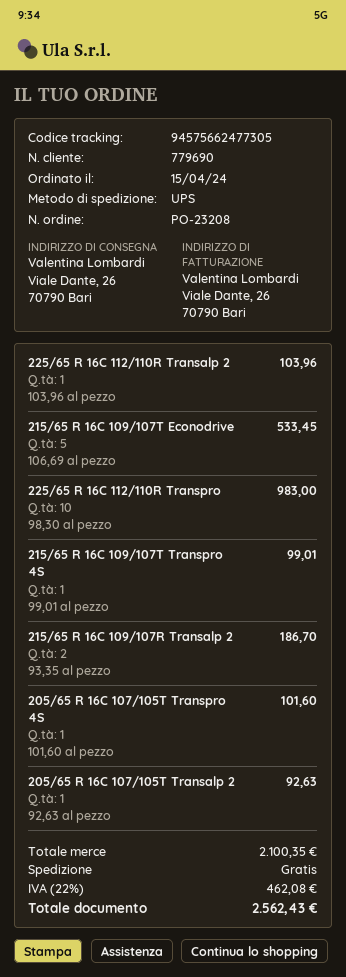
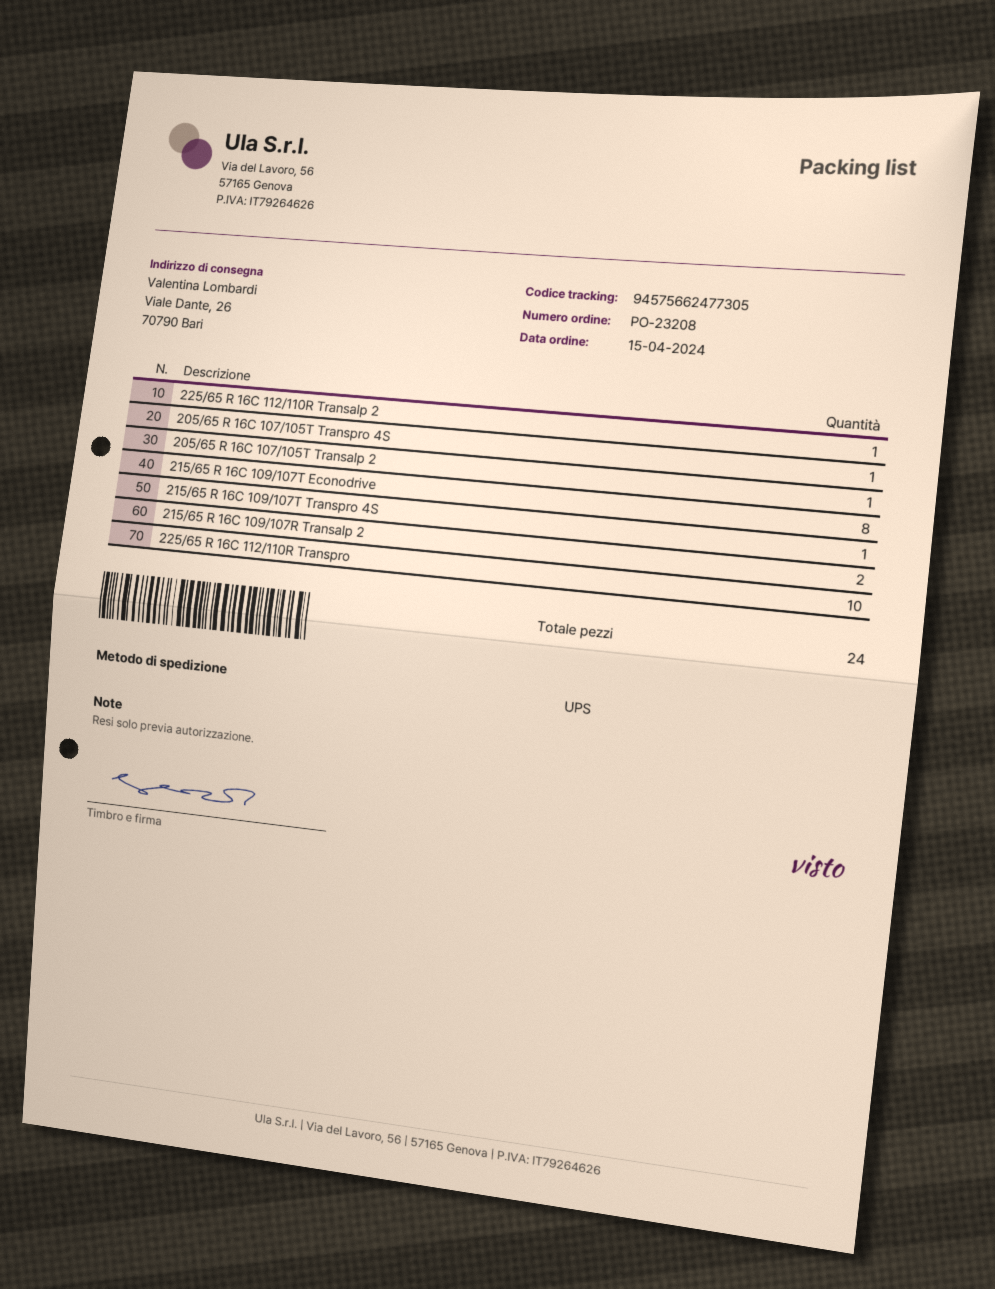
215/65 R 16C 109/107T Econodrive: 5 -> 8

